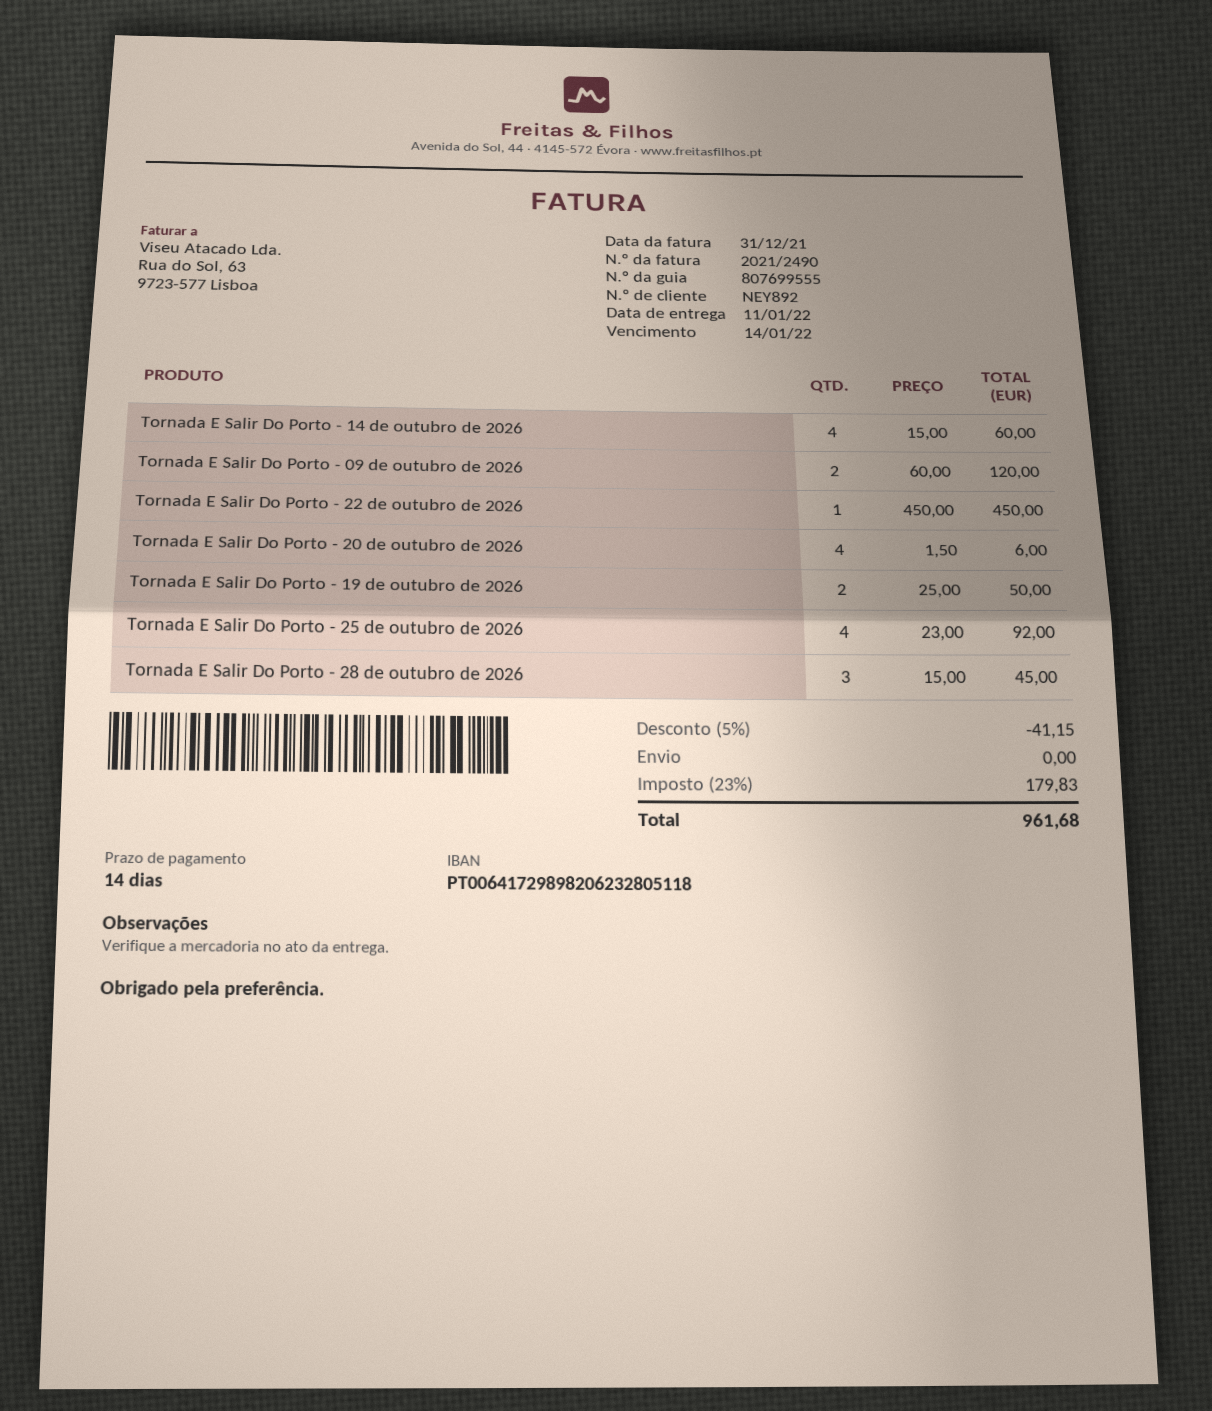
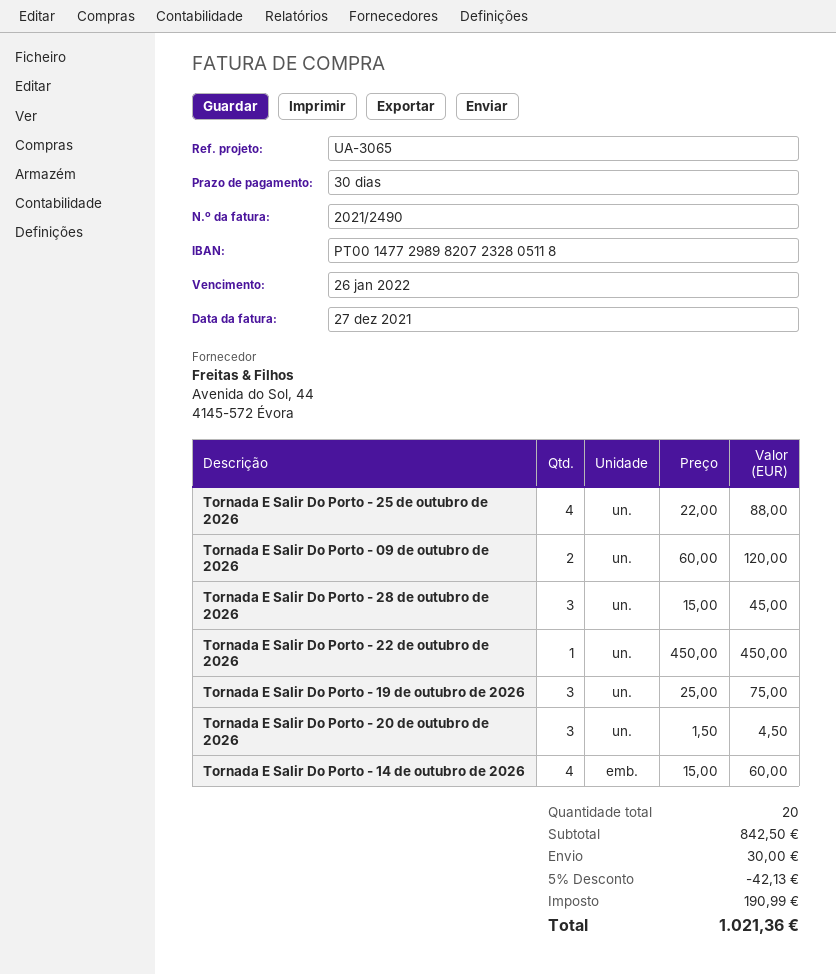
invoice date: 2021-12-31 -> 2021-12-27
payment terms: 14 days -> 30 days
due date: 2022-01-14 -> 2022-01-26
bank account: PT00641729898206232805118 -> PT00147729898207232805118
Tornada E Salir Do Porto - 20 de outubro de 2026: 4 x 1.50 = 6.00 -> 3 x 1.50 = 4.50
Tornada E Salir Do Porto - 19 de outubro de 2026: 2 x 25.00 = 50.00 -> 3 x 25.00 = 75.00
Tornada E Salir Do Porto - 25 de outubro de 2026: 4 x 23.00 = 92.00 -> 4 x 22.00 = 88.00
discount: 5% = 41.15 -> 5% = 42.13
shipping: 0.00 -> 30.00
tax: 179.83 -> 190.99
total: 961.68 -> 1021.36

